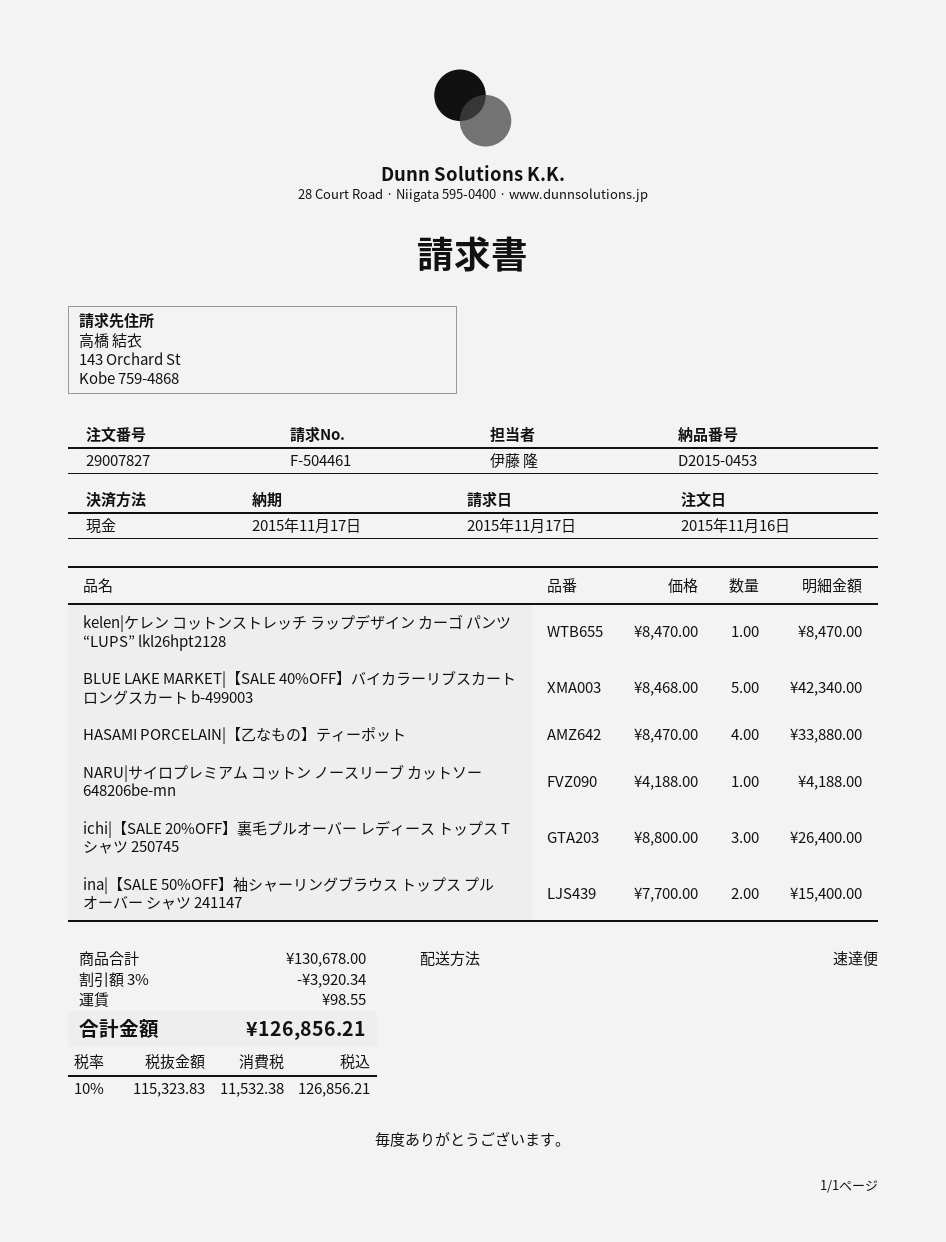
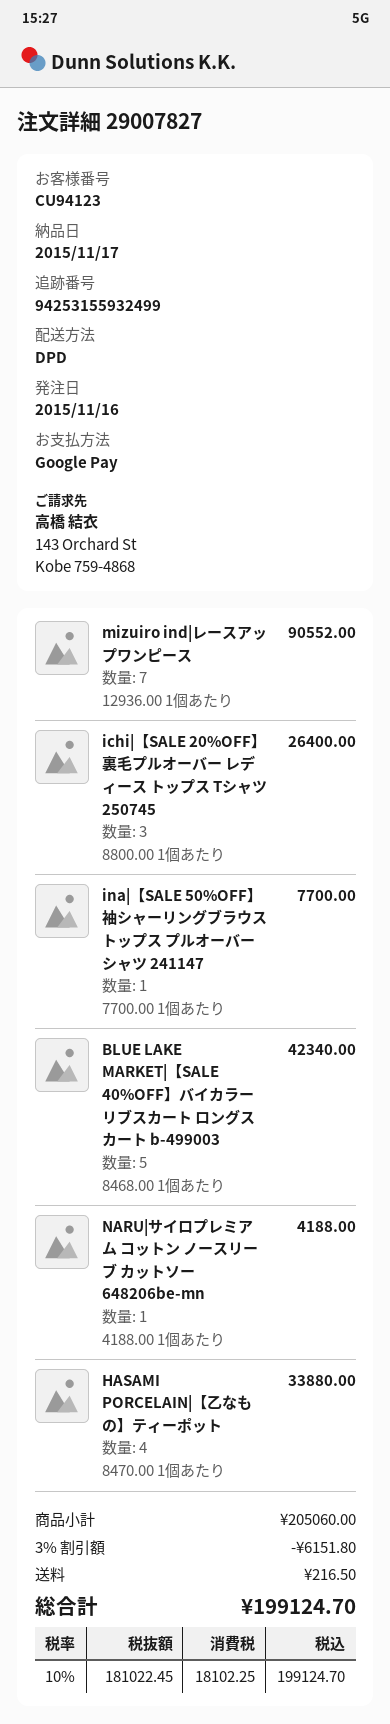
payment method: cash -> Google Pay
shipping method: express -> DPD
kelen|ケレン コットンストレッチ ラップデザイン カーゴ パンツ “LUPS” lkl26hpt2128: 1 x 8470.00 = 8470.00 -> none
ina|【SALE 50%OFF】袖シャーリングブラウス トップス プルオーバー シャツ 241147: 2 x 7700.00 = 15400.00 -> 1 x 7700.00 = 7700.00
mizuiro ind|レースアップワンピース: none -> 7 x 12936.00 = 90552.00
subtotal: 130678.00 -> 205060.00
discount: 3% = 3920.34 -> 3% = 6151.80
shipping: 98.55 -> 216.50
net: 115323.83 -> 181022.45
tax: 10% = 11532.38 -> 10% = 18102.25
total: 126856.21 -> 199124.70

